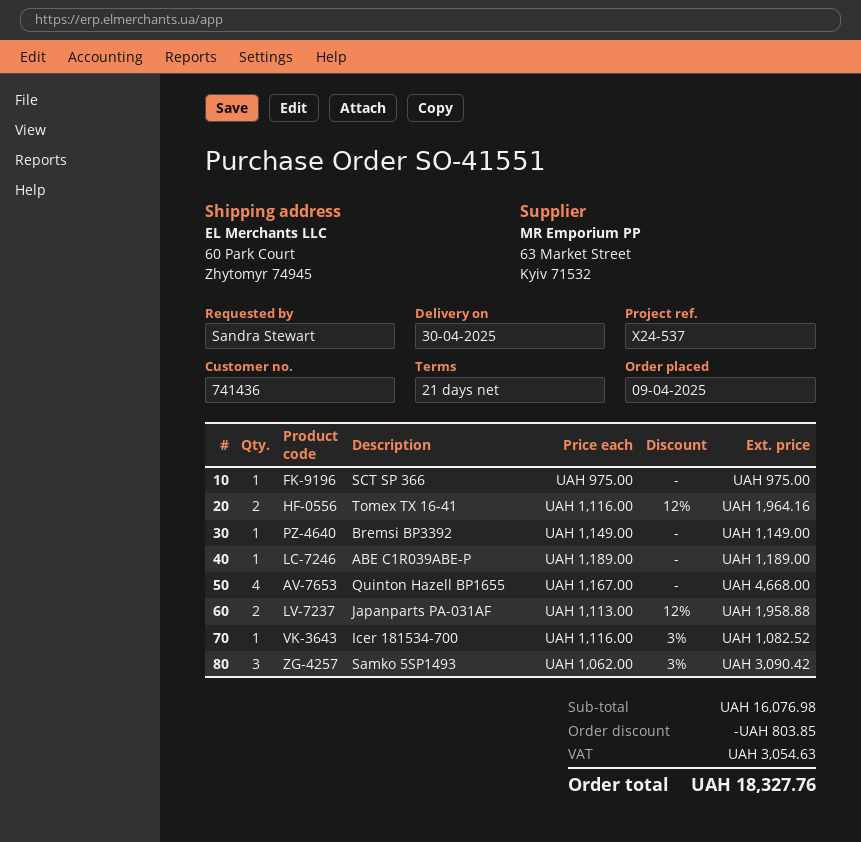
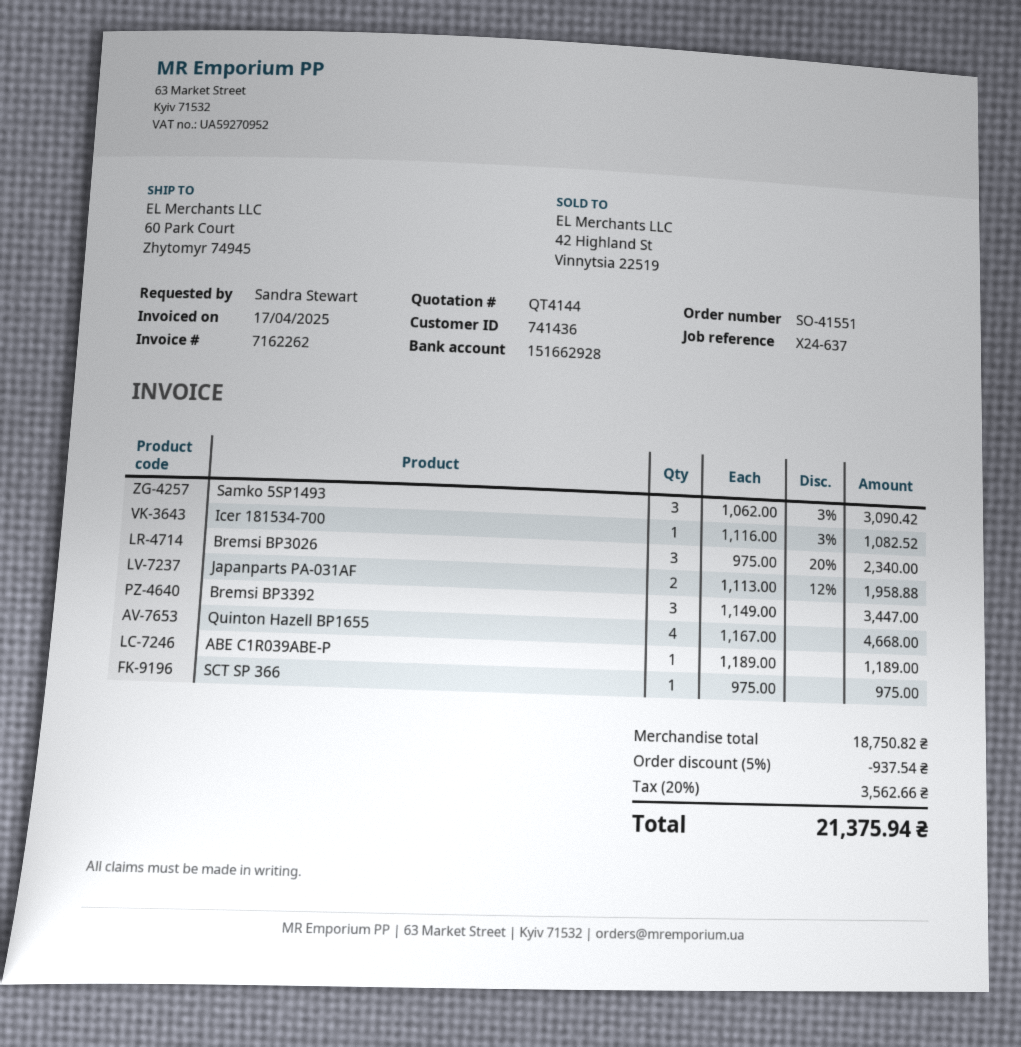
reference: X24-537 -> X24-637
Tomex TX 16-41: 2 x 1116.00 - 12% = 1964.16 -> none
Bremsi BP3392: 1 x 1149.00 = 1149.00 -> 3 x 1149.00 = 3447.00
Bremsi BP3026: none -> 3 x 975.00 - 20% = 2340.00
subtotal: 16076.98 -> 18750.82
discount: 803.85 -> 937.54
tax: 3054.63 -> 3562.66
total: 18327.76 -> 21375.94

